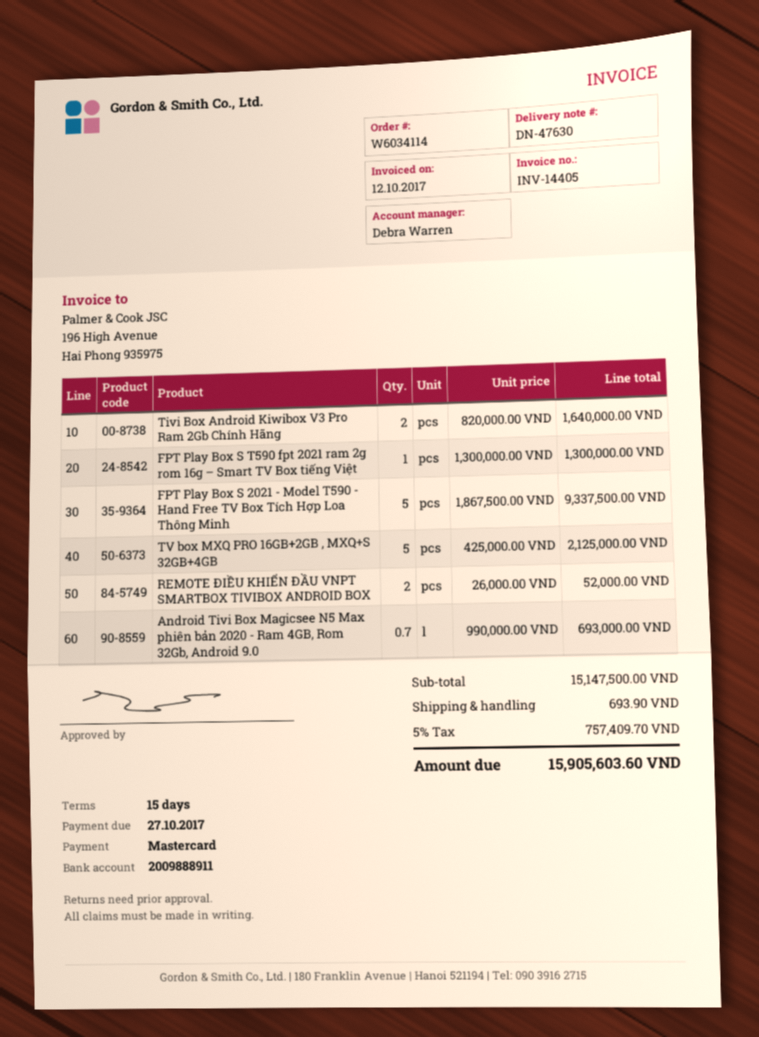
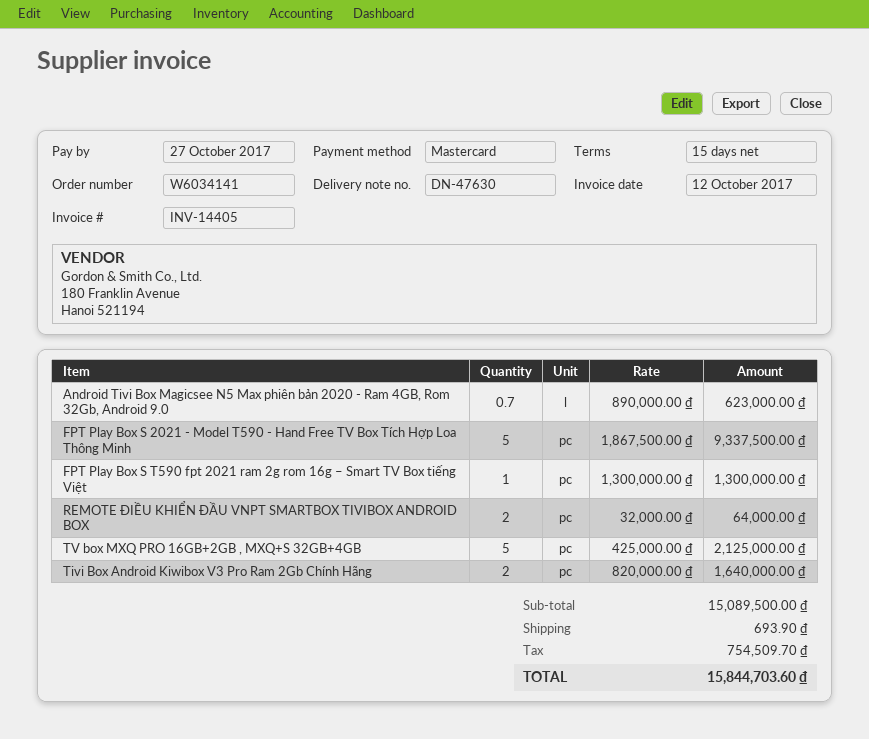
order number: W6034114 -> W6034141
REMOTE ĐIỀU KHIỂN ĐẦU VNPT SMARTBOX TIVIBOX ANDROID BOX: 2 x 26000.00 = 52000.00 -> 2 x 32000.00 = 64000.00
Android Tivi Box Magicsee N5 Max phiên bản 2020 - Ram 4GB, Rom 32Gb, Android 9.0: 0.7 x 990000.00 = 693000.00 -> 0.7 x 890000.00 = 623000.00
subtotal: 15147500.00 -> 15089500.00
tax: 757409.70 -> 754509.70
total: 15905603.60 -> 15844703.60

